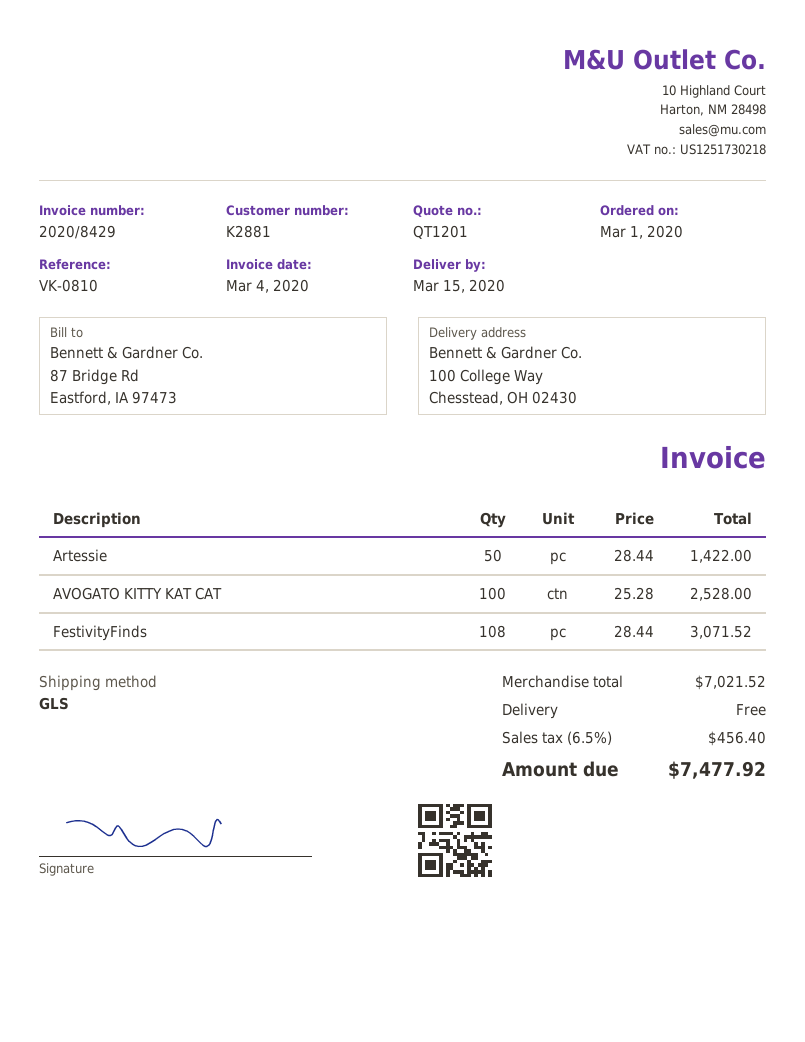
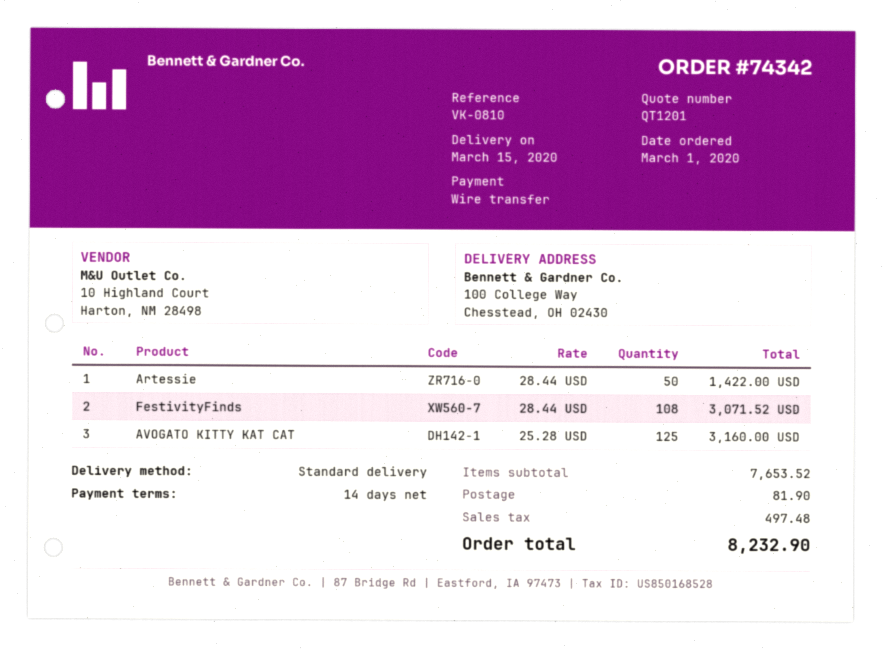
shipping method: GLS -> standard
AVOGATO KITTY KAT CAT: 100 x 25.28 = 2528.00 -> 125 x 25.28 = 3160.00
subtotal: 7021.52 -> 7653.52
shipping: 0.00 -> 81.90
tax: 456.40 -> 497.48
total: 7477.92 -> 8232.90

